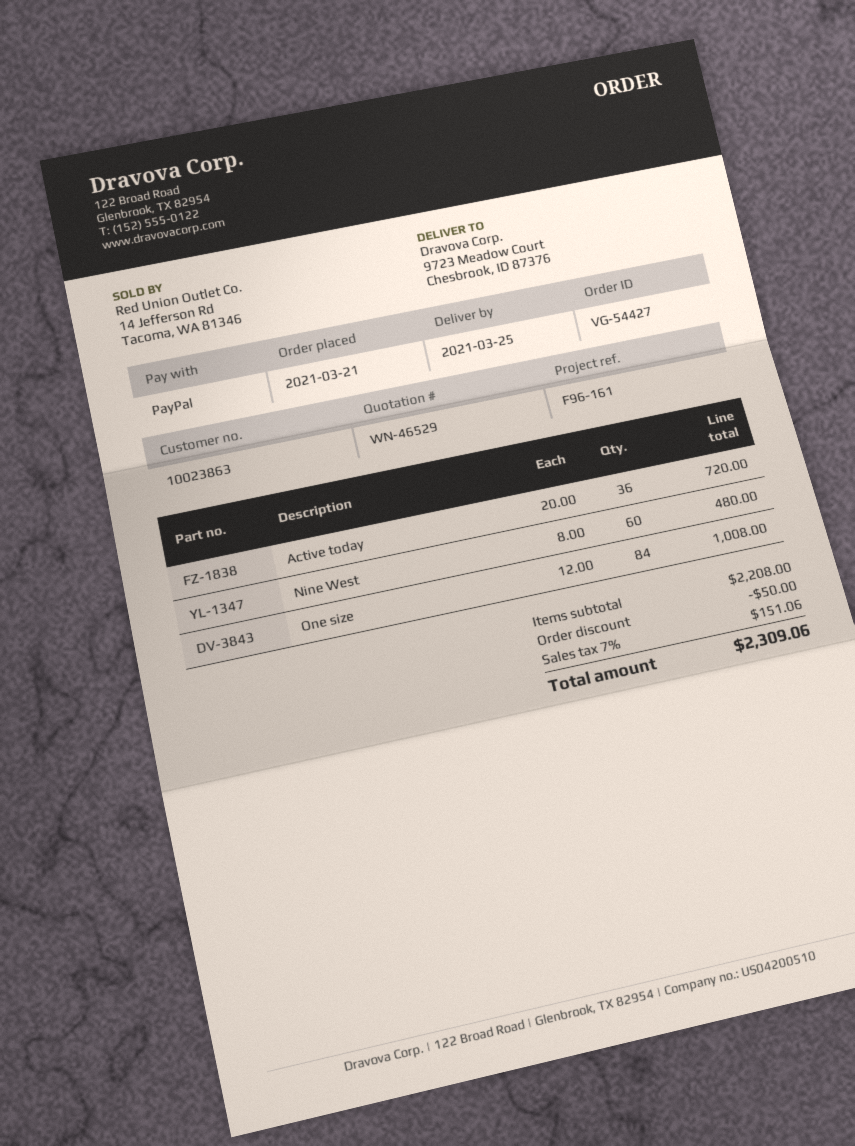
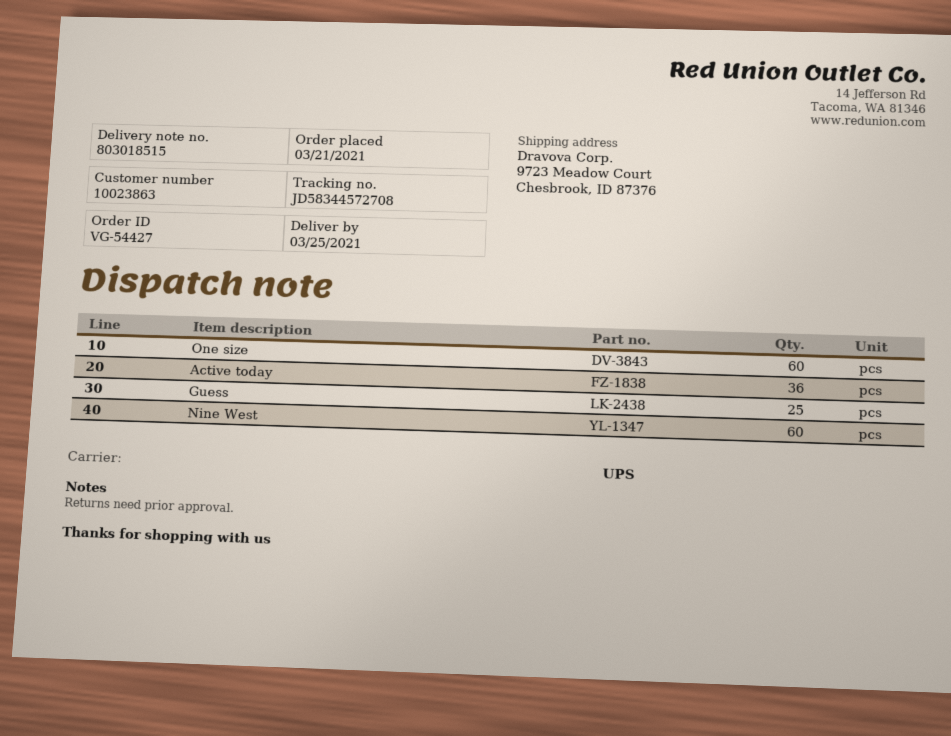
One size: 84 -> 60
Guess: none -> 25

